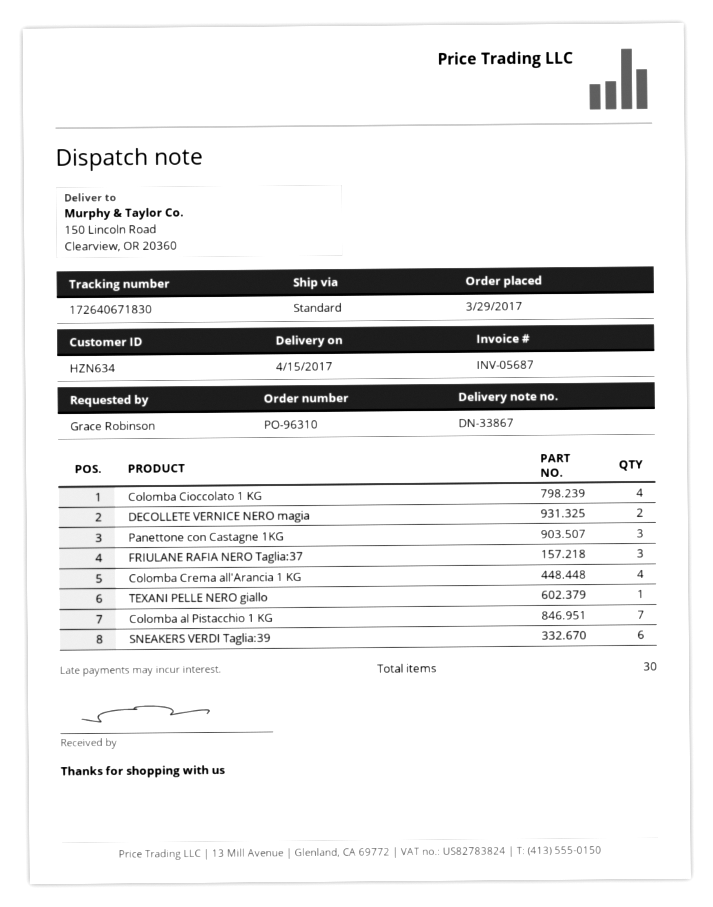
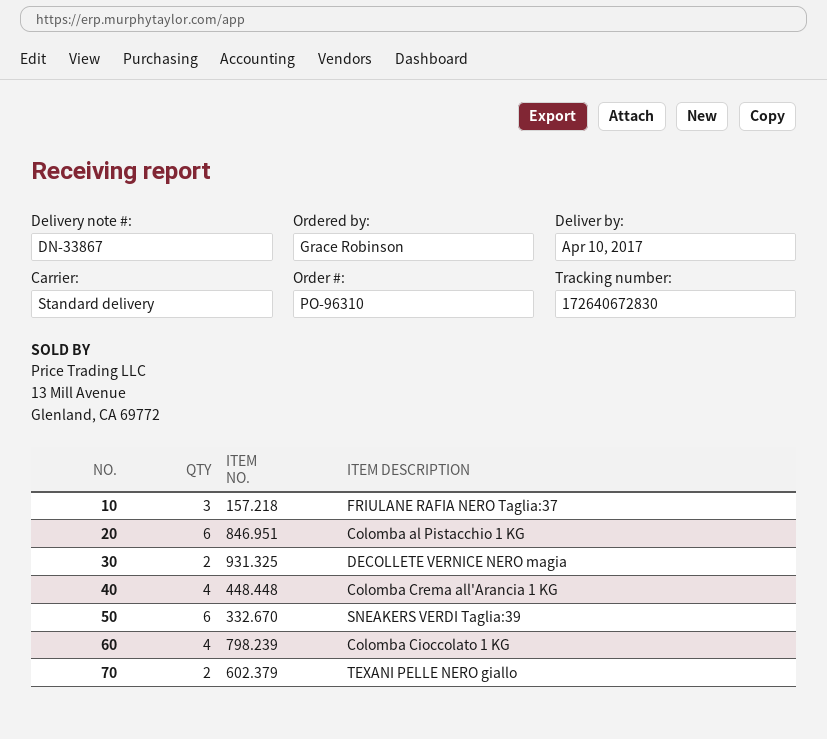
delivery date: 2017-04-15 -> 2017-04-10
tracking number: 172640671830 -> 172640672830
Panettone con Castagne 1KG: 3 -> none
TEXANI PELLE NERO giallo: 1 -> 2
Colomba al Pistacchio 1 KG: 7 -> 6

